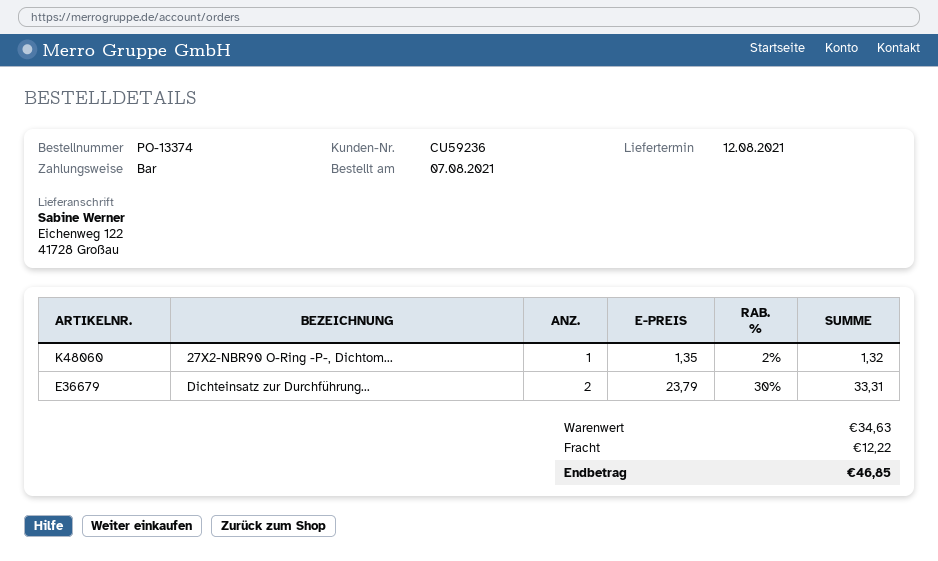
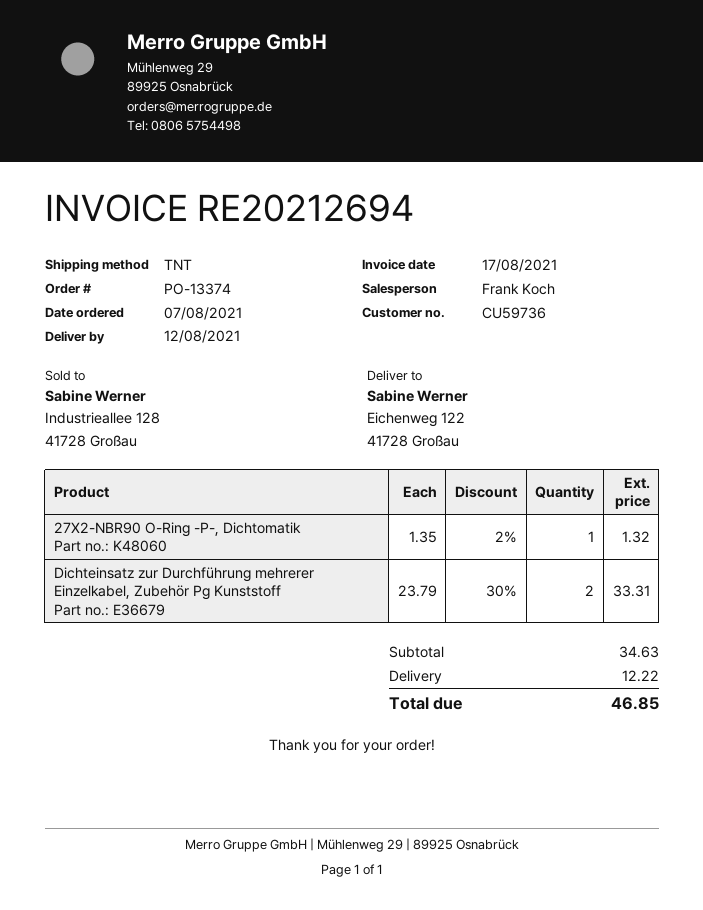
customer number: CU59236 -> CU59736

